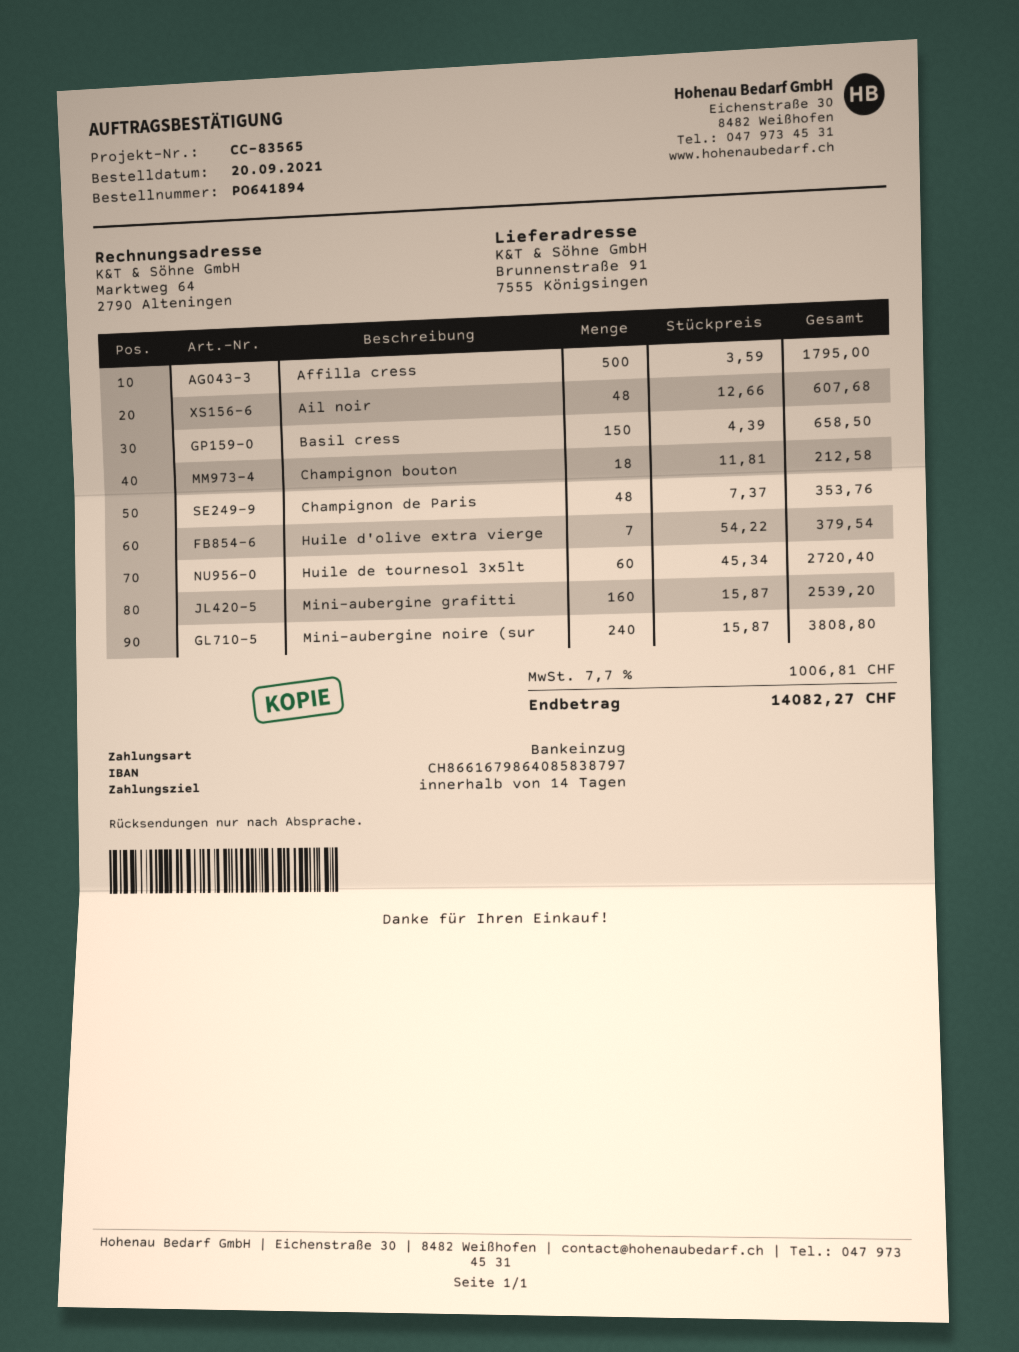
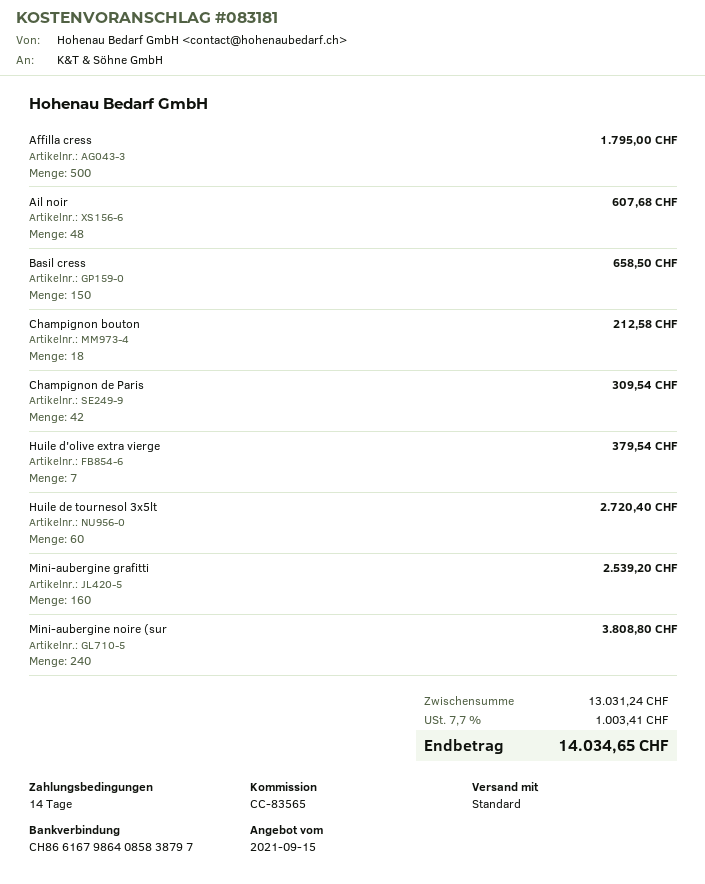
Champignon de Paris: 48 for 353.76 -> 42 for 309.54
tax: 7.7% = 1006.81 -> 7.7% = 1003.41
total: 14082.27 -> 14034.65

